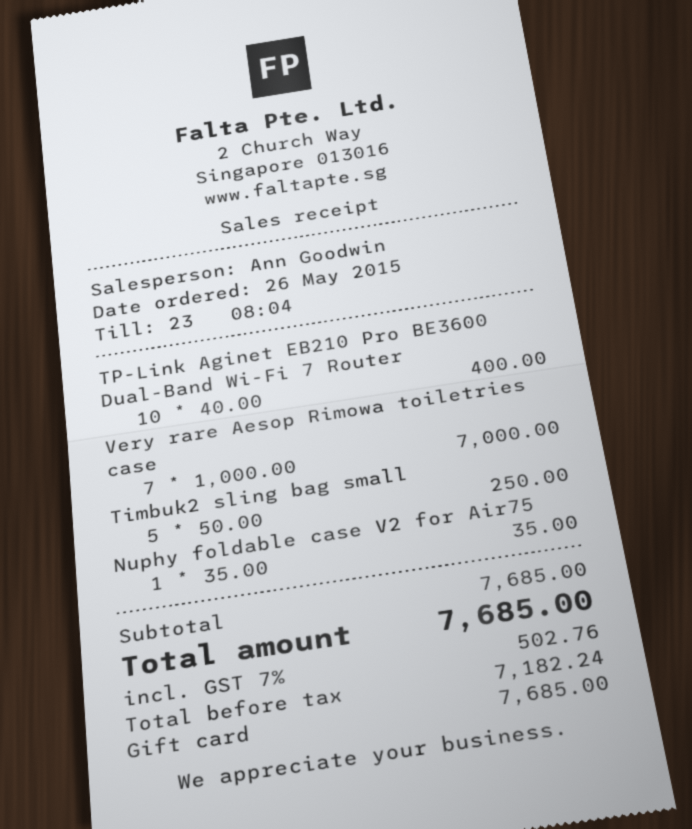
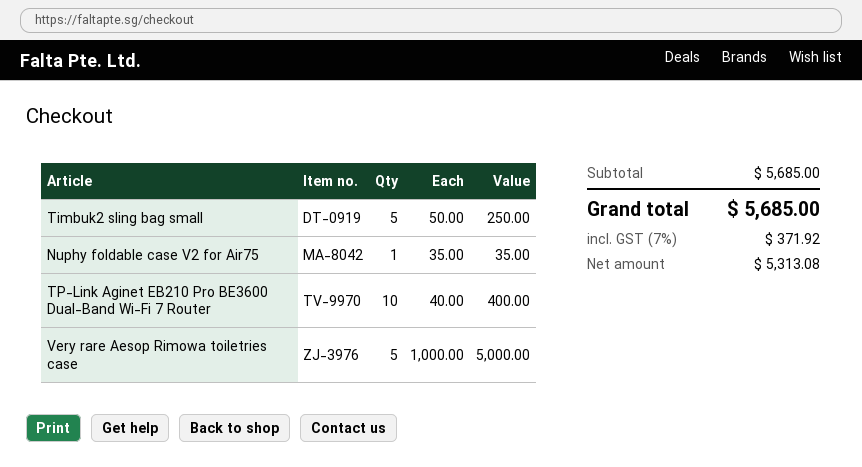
Very rare Aesop Rimowa toiletries case: 7 x 1000.00 = 7000.00 -> 5 x 1000.00 = 5000.00
subtotal: 7685.00 -> 5685.00
net: 7182.24 -> 5313.08
tax: 7% = 502.76 -> 7% = 371.92
total: 7685.00 -> 5685.00

